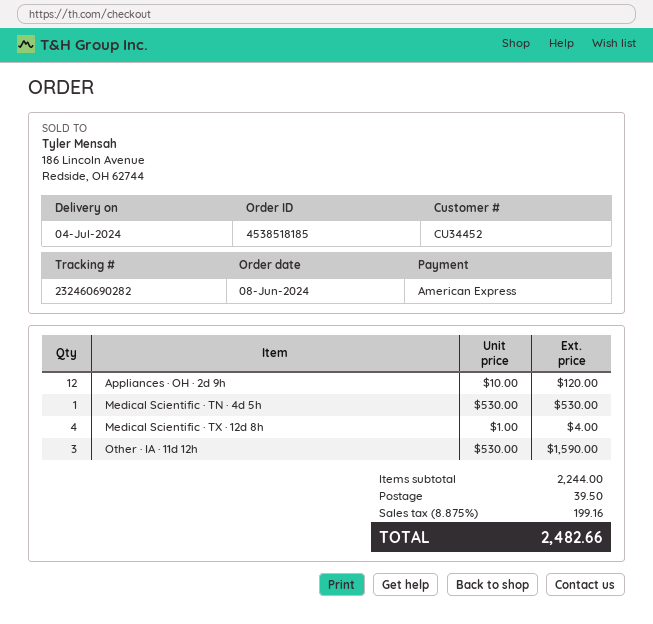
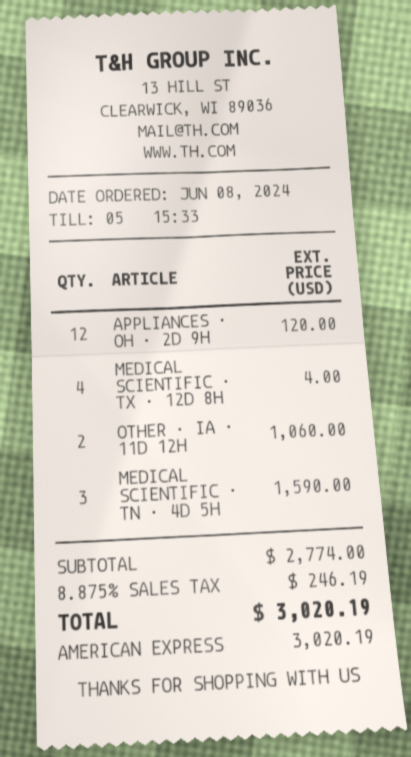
Medical Scientific · TN · 4d 5h: 1 for 530.00 -> 3 for 1590.00
Other · IA · 11d 12h: 3 for 1590.00 -> 2 for 1060.00
subtotal: 2244.00 -> 2774.00
shipping: 39.50 -> none
tax: 8.875% = 199.16 -> 8.875% = 246.19
total: 2482.66 -> 3020.19

